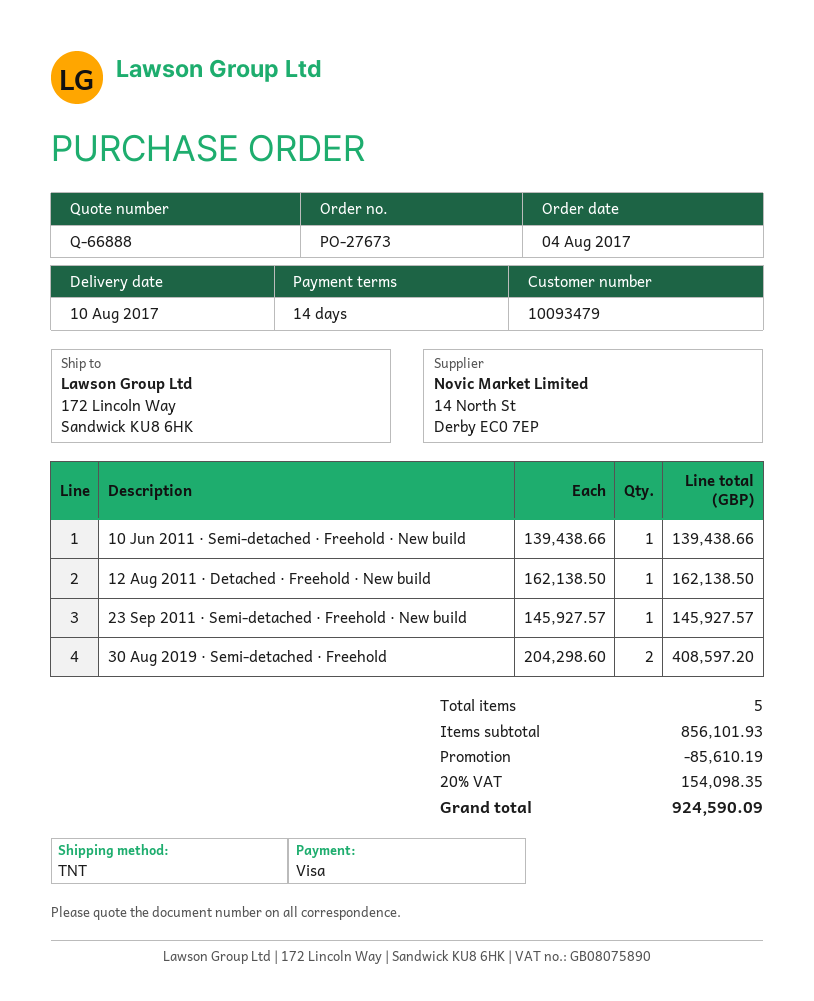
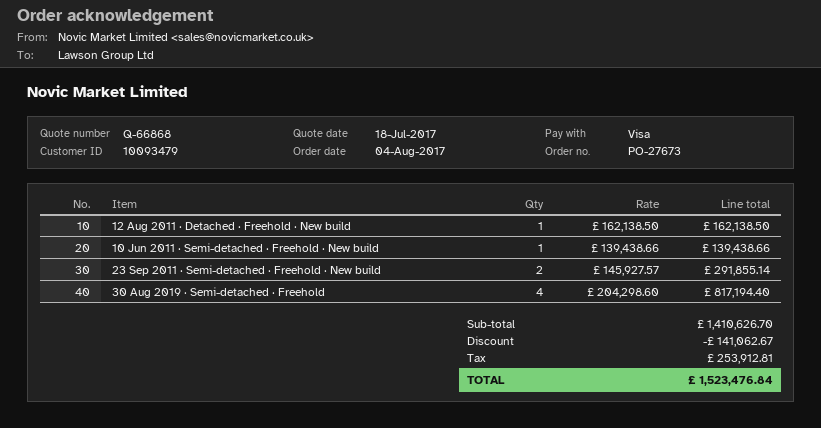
quote number: Q-66888 -> Q-66868
23 Sep 2011 · Semi-detached · Freehold · New build: 1 x 145927.57 = 145927.57 -> 2 x 145927.57 = 291855.14
30 Aug 2019 · Semi-detached · Freehold: 2 x 204298.60 = 408597.20 -> 4 x 204298.60 = 817194.40
subtotal: 856101.93 -> 1410626.70
discount: 85610.19 -> 141062.67
tax: 154098.35 -> 253912.81
total: 924590.09 -> 1523476.84

